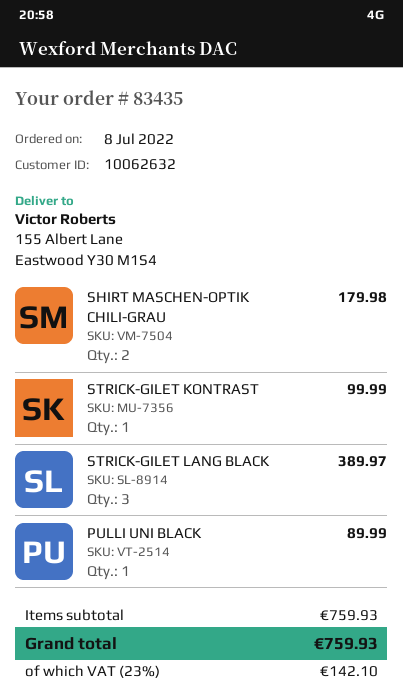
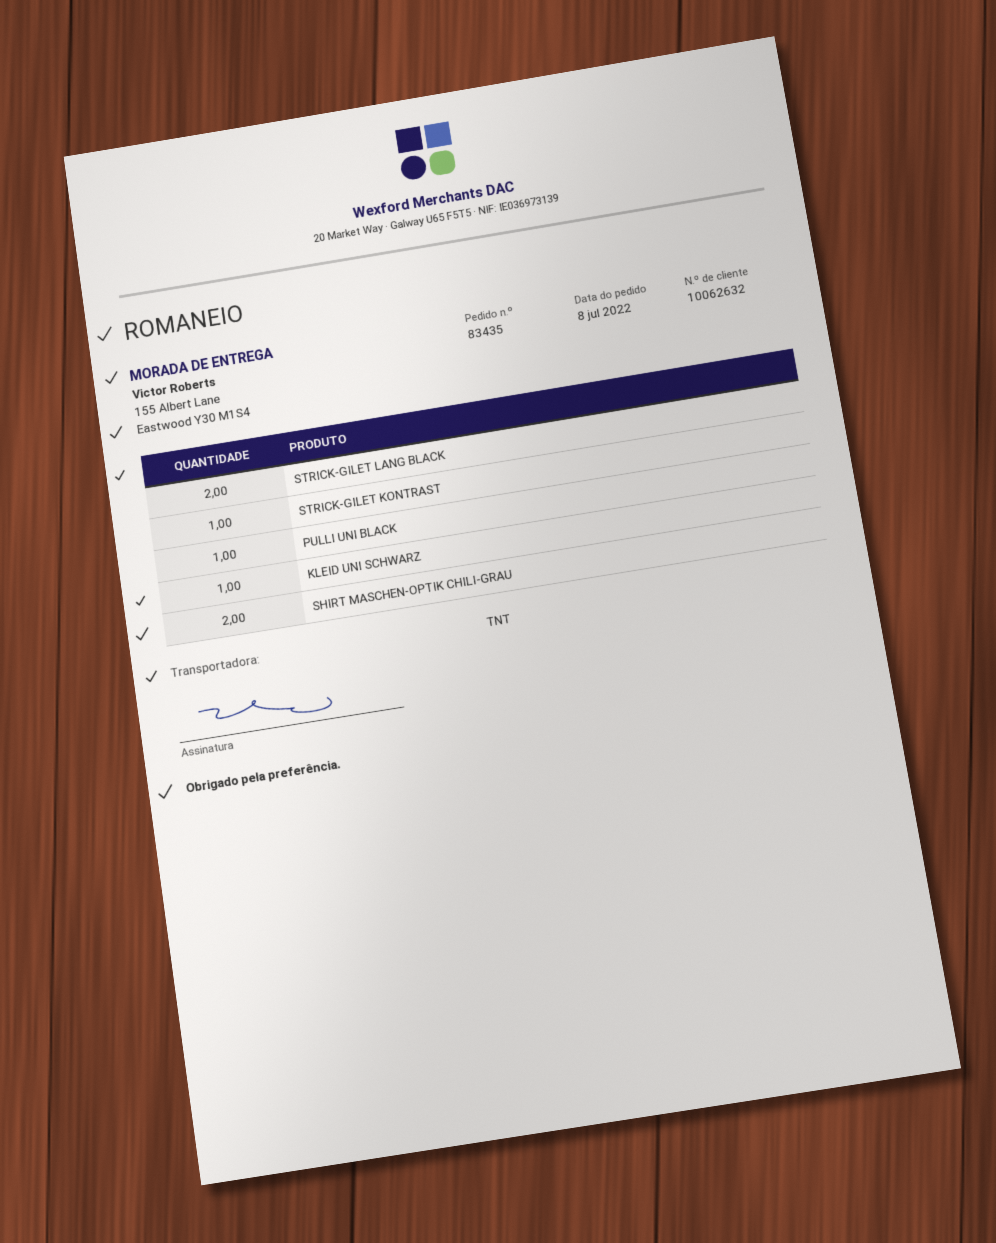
STRICK-GILET LANG BLACK: 3 -> 2
KLEID UNI SCHWARZ: none -> 1

